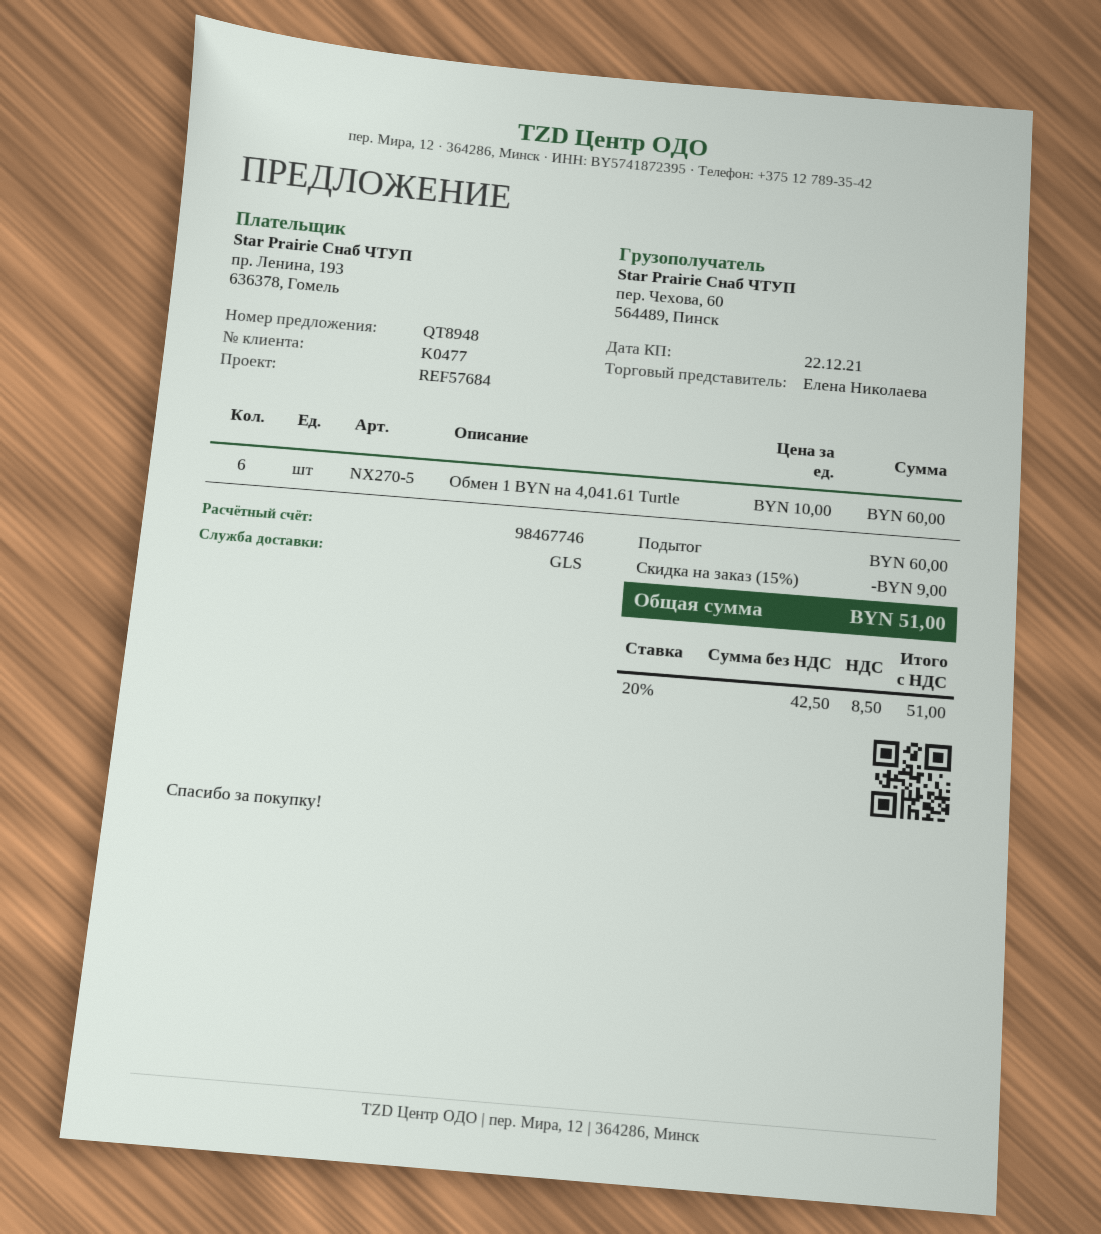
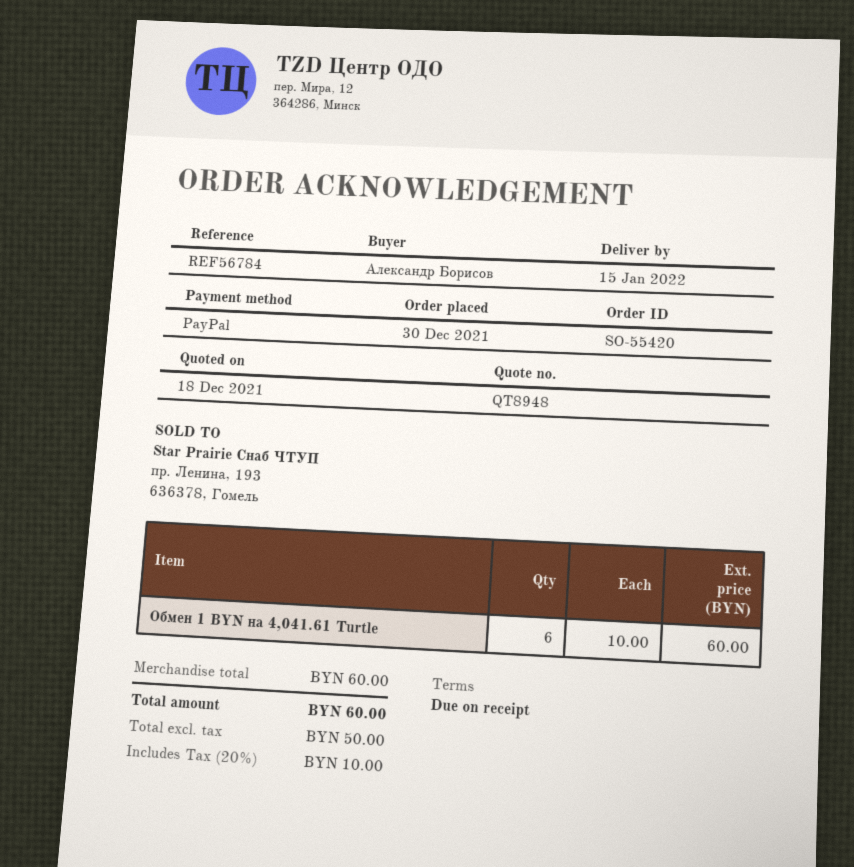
quote date: 2021-12-22 -> 2021-12-18
reference: REF57684 -> REF56784
discount: 15% = 9.00 -> none
net: 42.50 -> 50.00
tax: 20% = 8.50 -> 20% = 10.00
total: 51.00 -> 60.00

